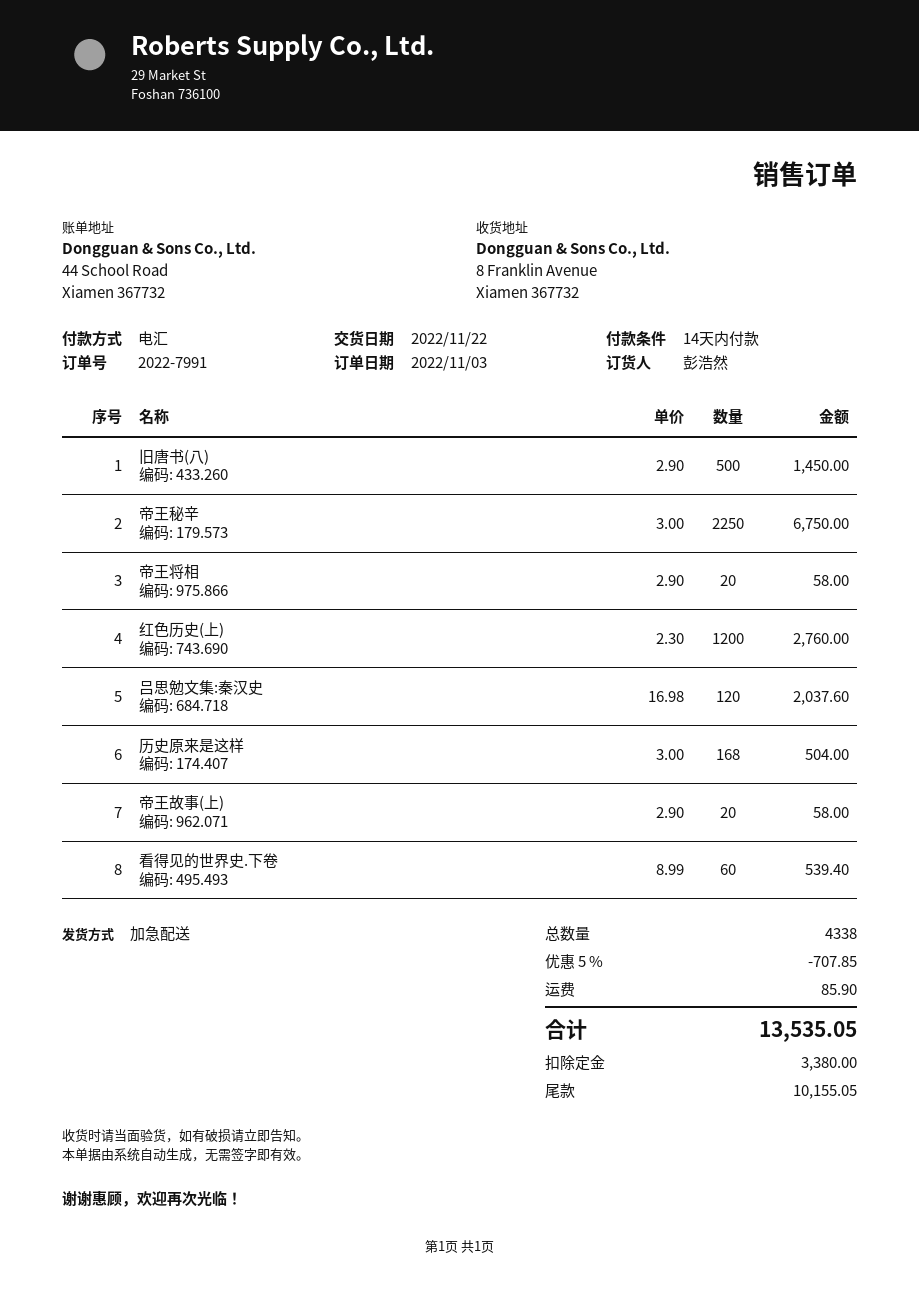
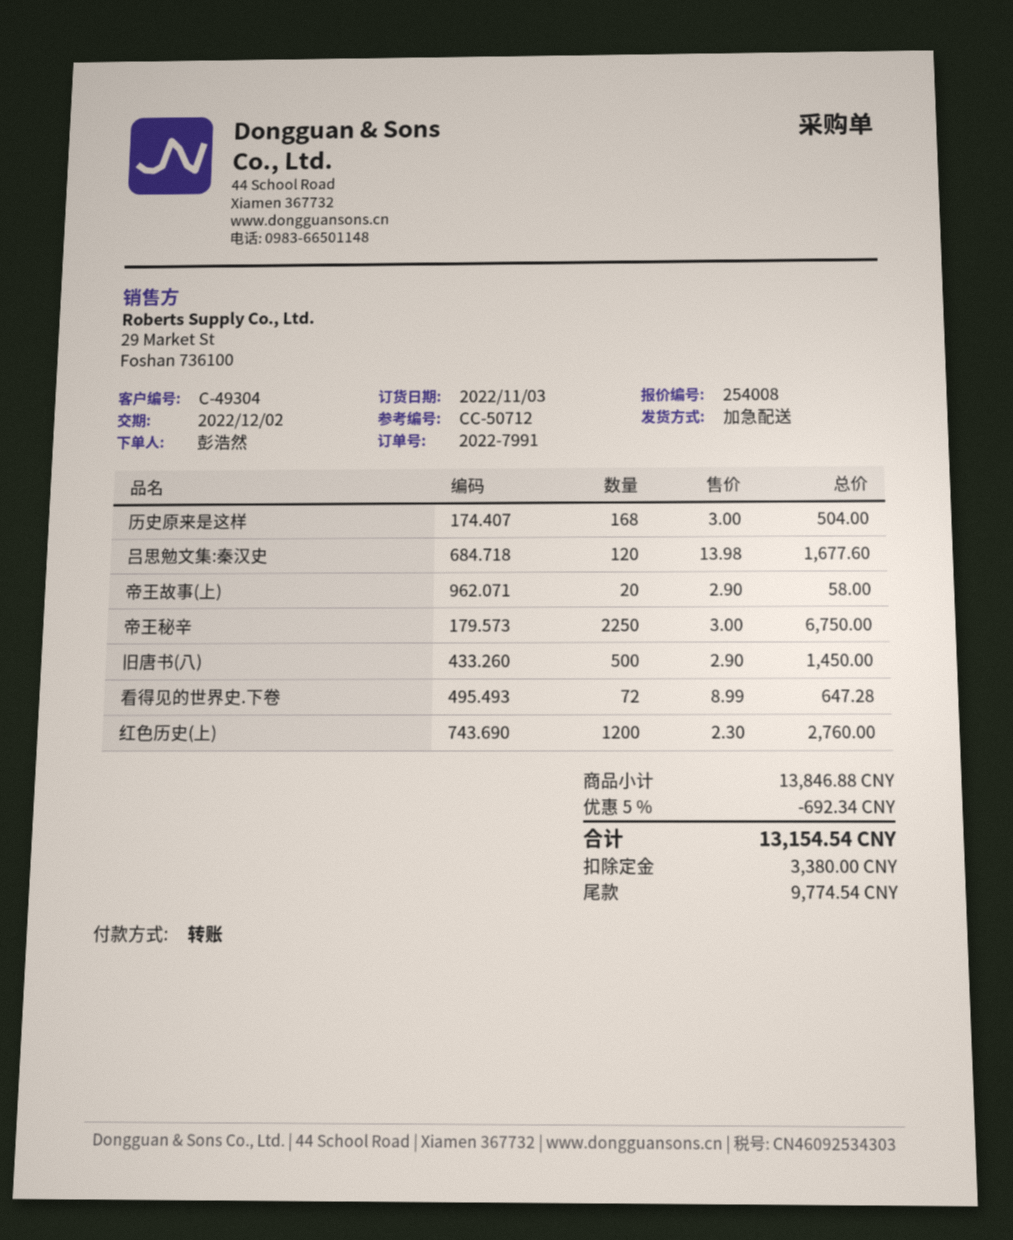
delivery date: 2022-11-22 -> 2022-12-02
帝王将相: 20 x 2.90 = 58.00 -> none
吕思勉文集:秦汉史: 120 x 16.98 = 2037.60 -> 120 x 13.98 = 1677.60
看得见的世界史.下卷: 60 x 8.99 = 539.40 -> 72 x 8.99 = 647.28
discount: 5% = 707.85 -> 5% = 692.34
shipping: 85.90 -> none
total: 13535.05 -> 13154.54
balance: 10155.05 -> 9774.54

